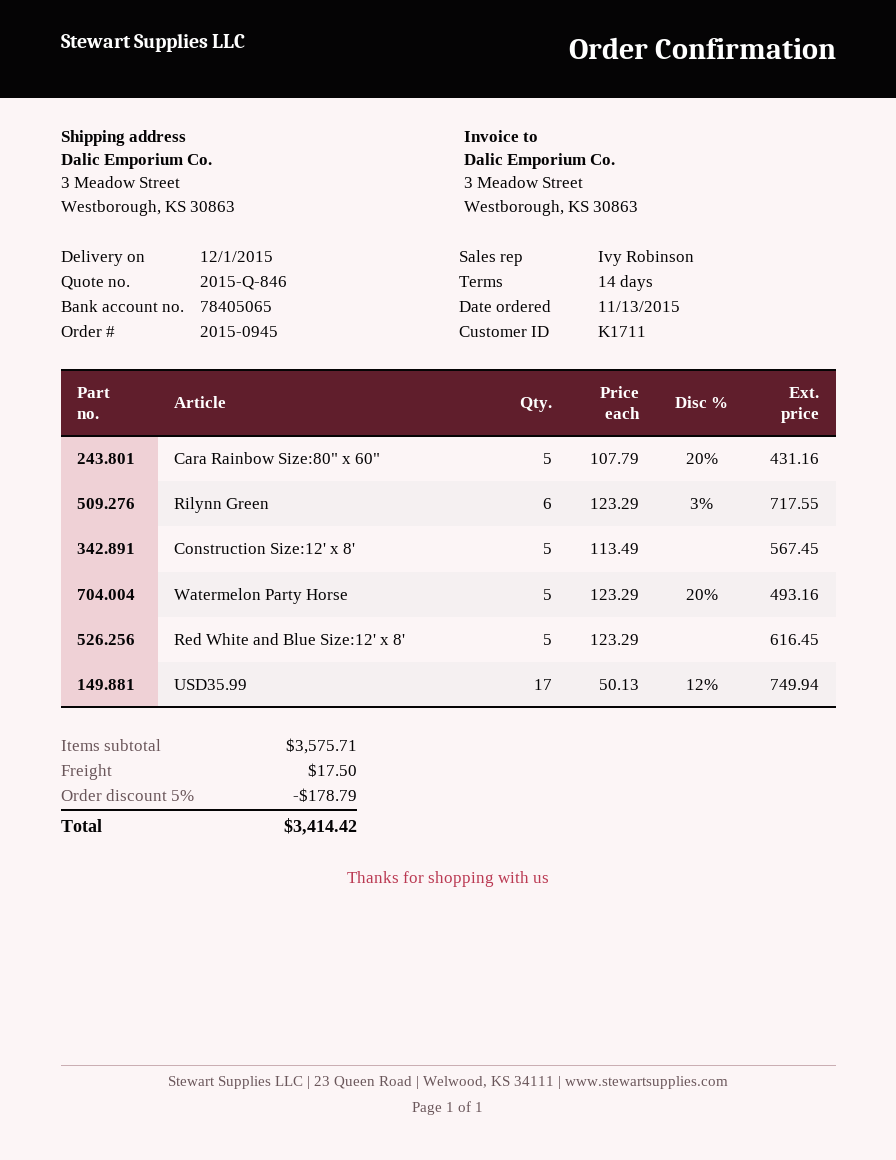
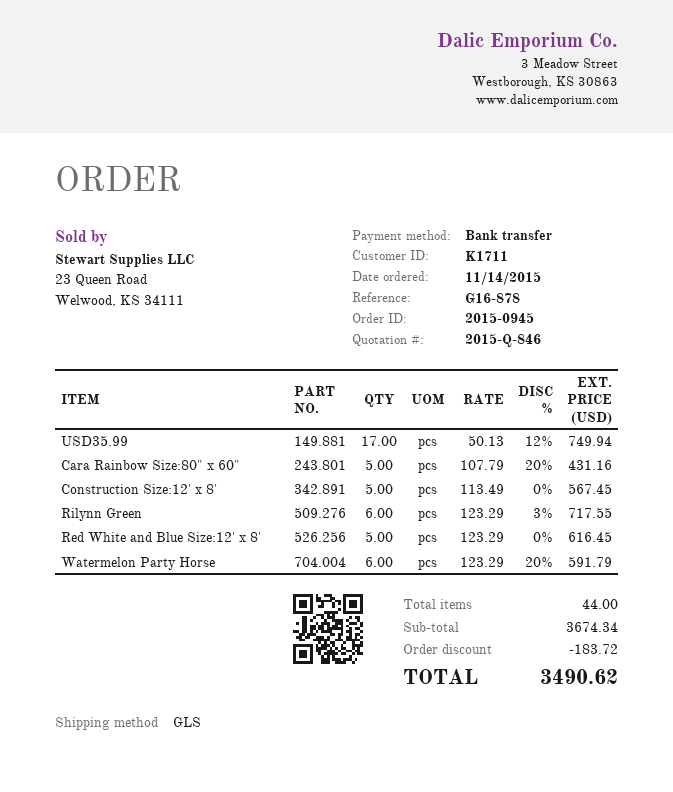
order date: 2015-11-13 -> 2015-11-14
Watermelon Party Horse: 5 x 123.29 - 20% = 493.16 -> 6 x 123.29 - 20% = 591.79
subtotal: 3575.71 -> 3674.34
discount: 178.79 -> 183.72
shipping: 17.50 -> none
total: 3414.42 -> 3490.62

